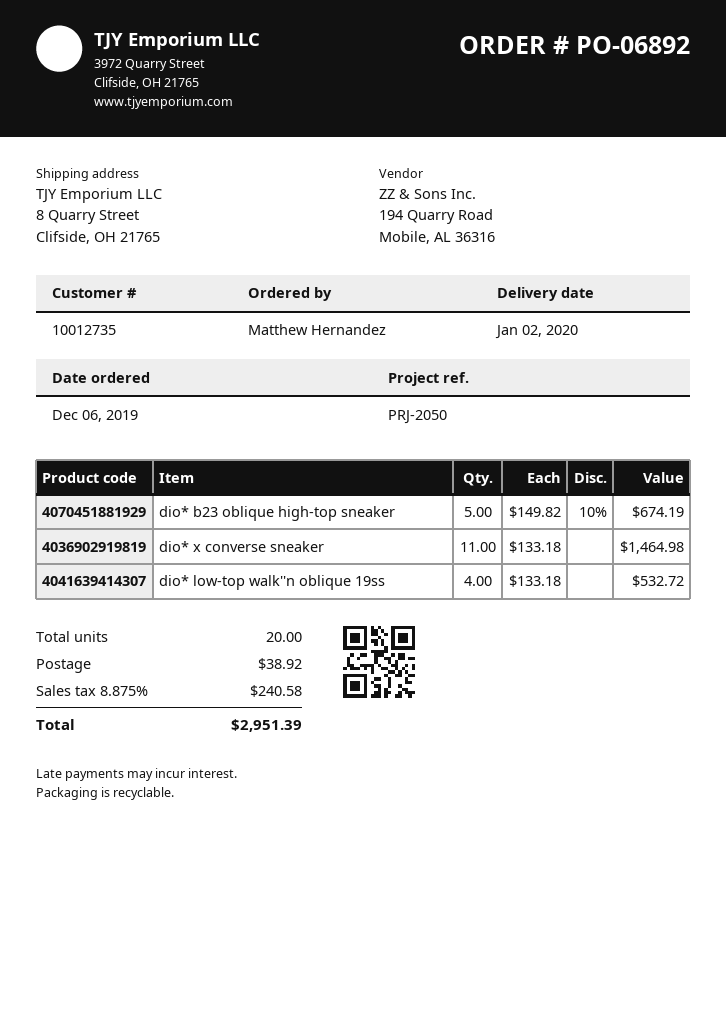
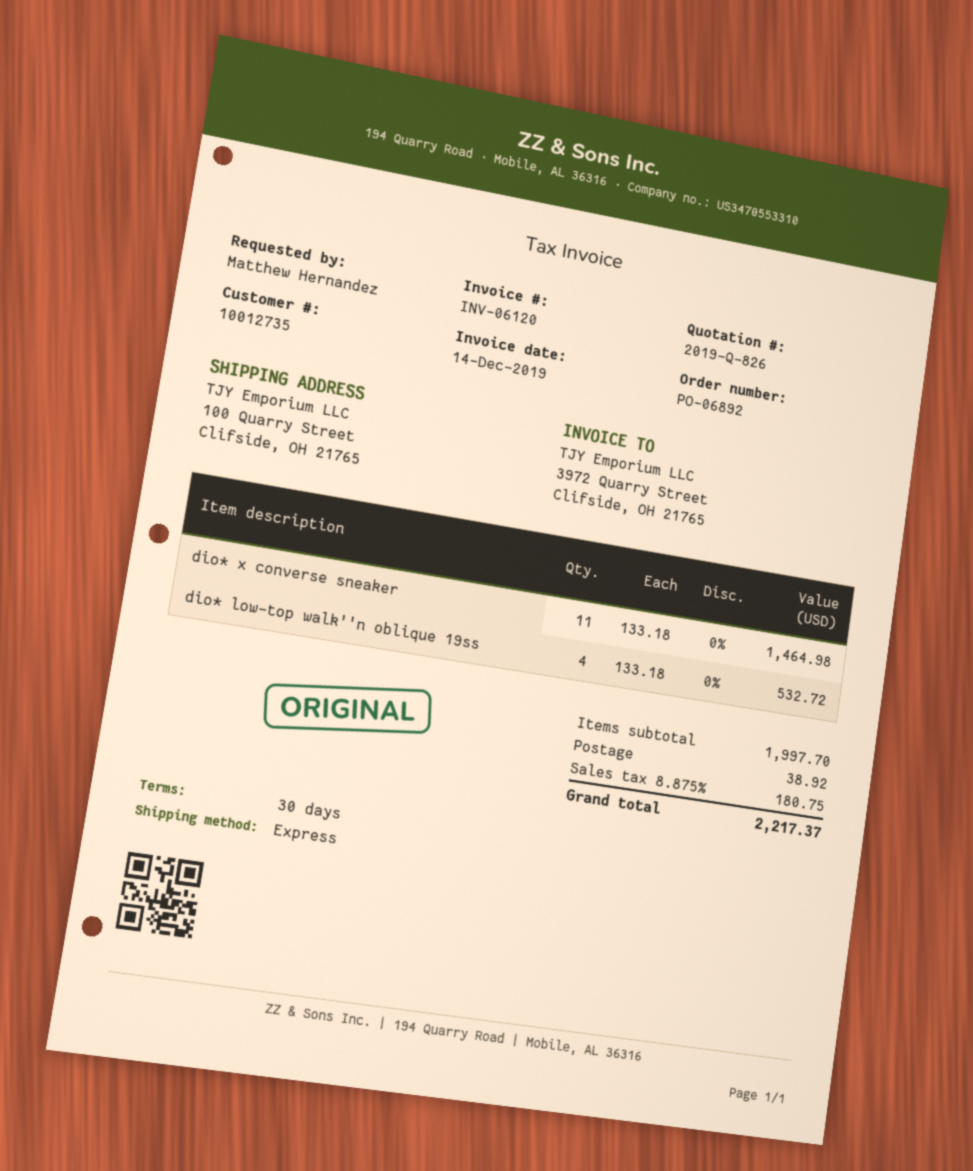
ship to: 8 Quarry Street, Clifside, OH 21765 -> 100 Quarry Street, Clifside, OH 21765
dio* b23 oblique high-top sneaker: 5 x 149.82 - 10% = 674.19 -> none
tax: 8.875% = 240.58 -> 8.875% = 180.75
total: 2951.39 -> 2217.37

